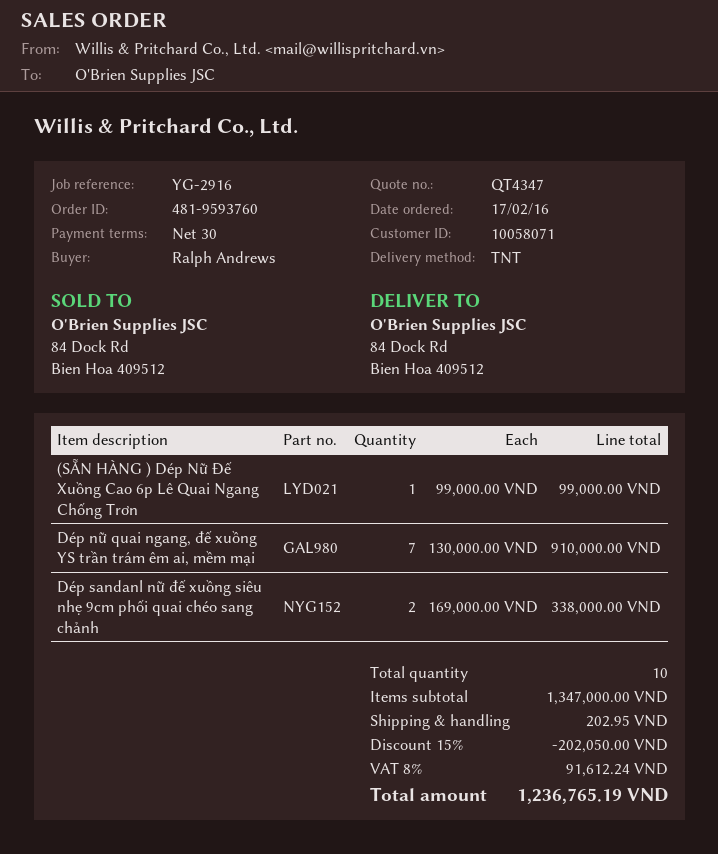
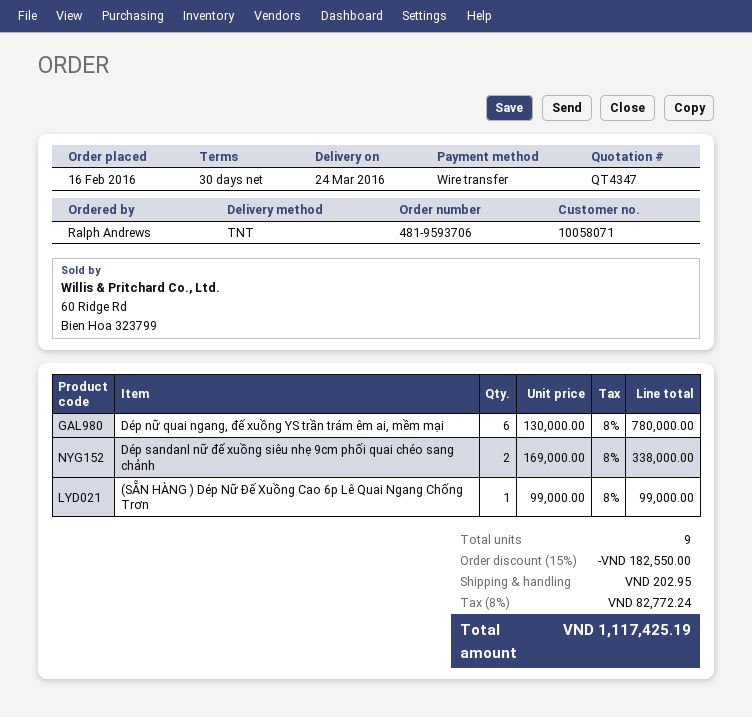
order number: 481-9593760 -> 481-9593706
order date: 2016-02-17 -> 2016-02-16
Dép nữ quai ngang, đế xuồng YS trần trám êm ai, mềm mại: 7 x 130000.00 = 910000.00 -> 6 x 130000.00 = 780000.00
total quantity: 10 -> 9
discount: 15% = 202050.00 -> 15% = 182550.00
tax: 8% = 91612.24 -> 8% = 82772.24
total: 1236765.19 -> 1117425.19

